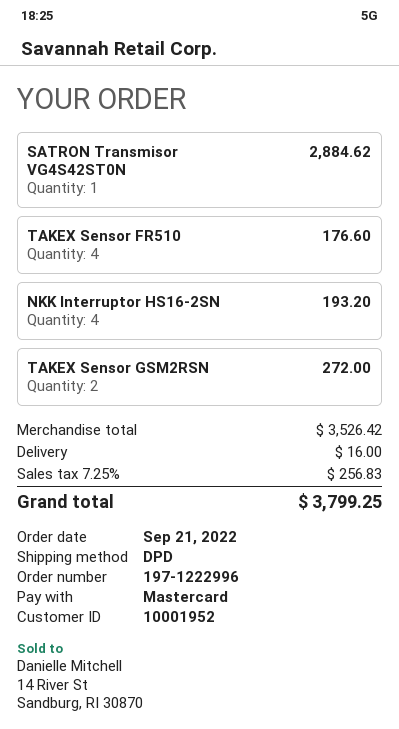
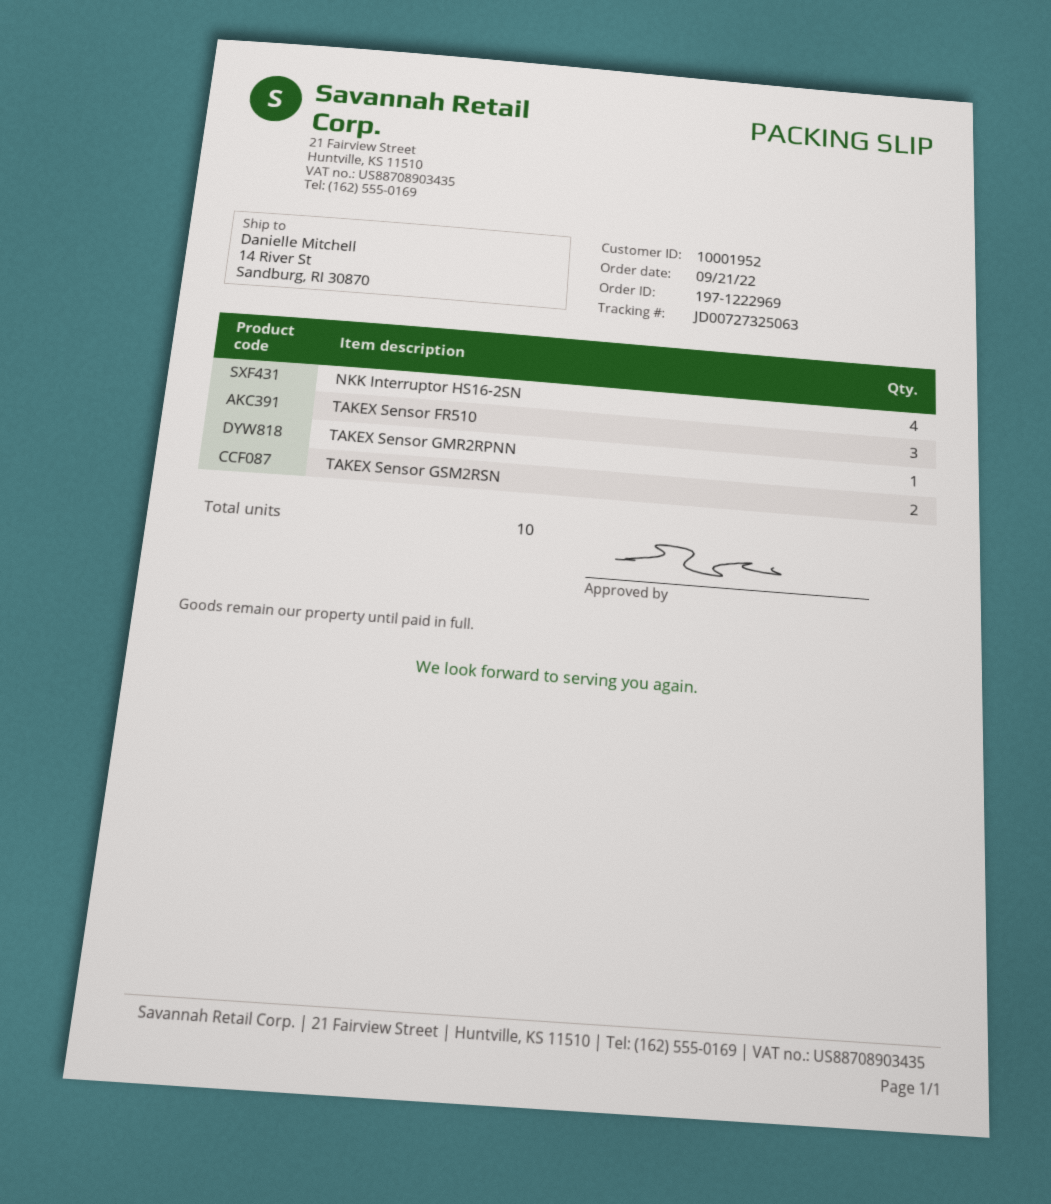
order number: 197-1222996 -> 197-1222969
SATRON Transmisor VG4S42ST0N: 1 -> none
TAKEX Sensor FR510: 4 -> 3
TAKEX Sensor GMR2RPNN: none -> 1

